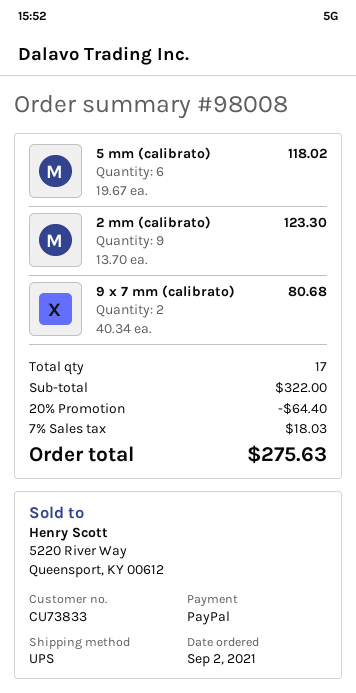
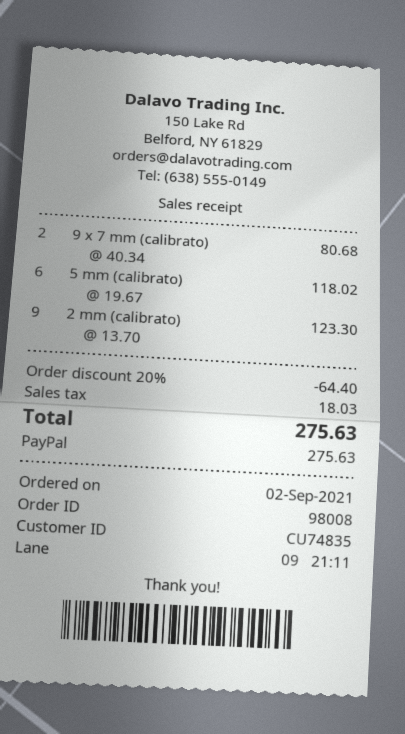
customer number: CU73833 -> CU74835

